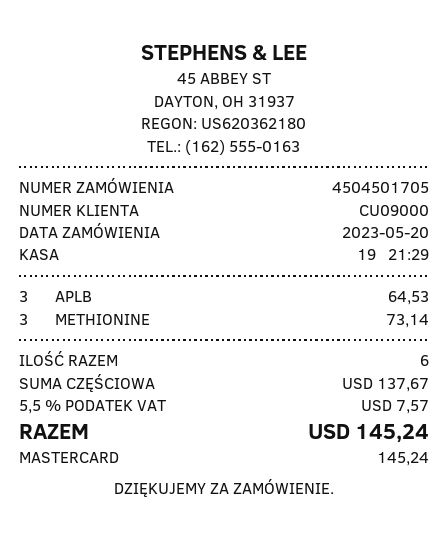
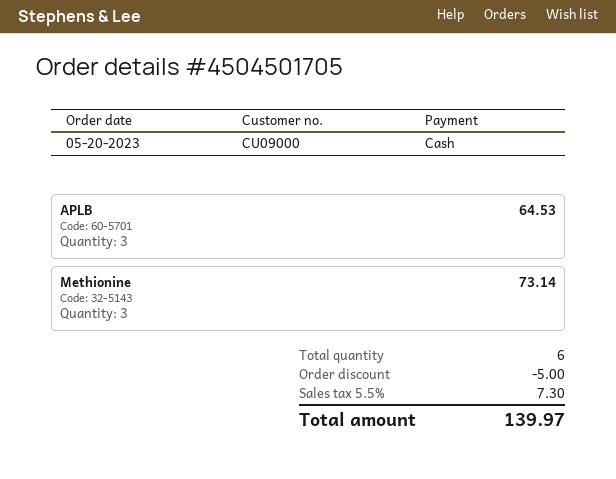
payment method: Mastercard -> cash
discount: none -> 5.00
tax: 5.5% = 7.57 -> 5.5% = 7.30
total: 145.24 -> 139.97

